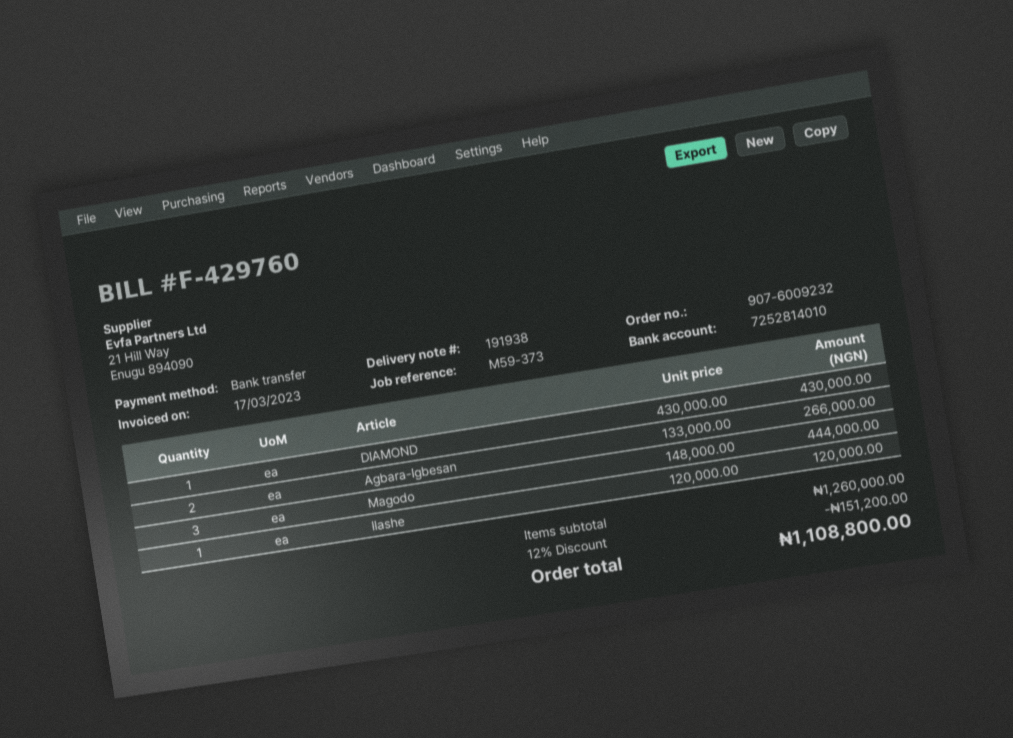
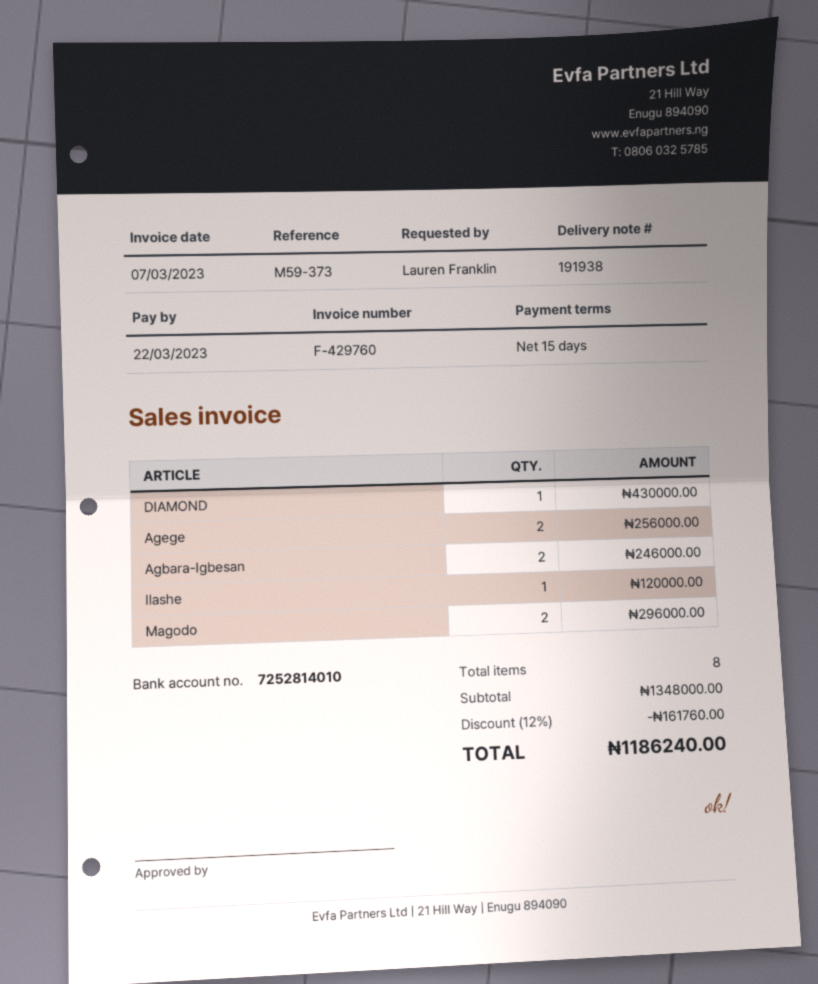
invoice date: 2023-03-17 -> 2023-03-07
Agbara-Igbesan: 2 for 266000.00 -> 2 for 246000.00
Magodo: 3 for 444000.00 -> 2 for 296000.00
Agege: none -> 2 for 256000.00
subtotal: 1260000.00 -> 1348000.00
discount: 12% = 151200.00 -> 12% = 161760.00
total: 1108800.00 -> 1186240.00

